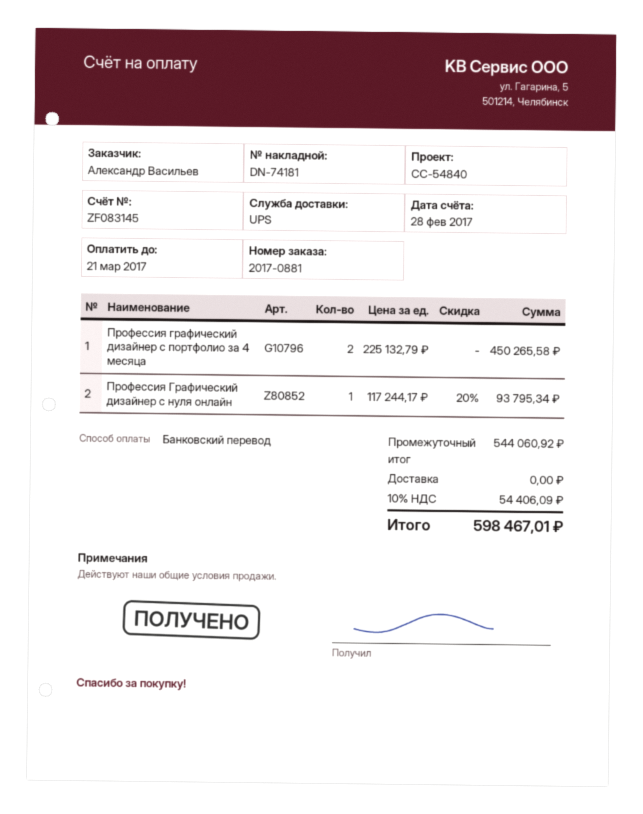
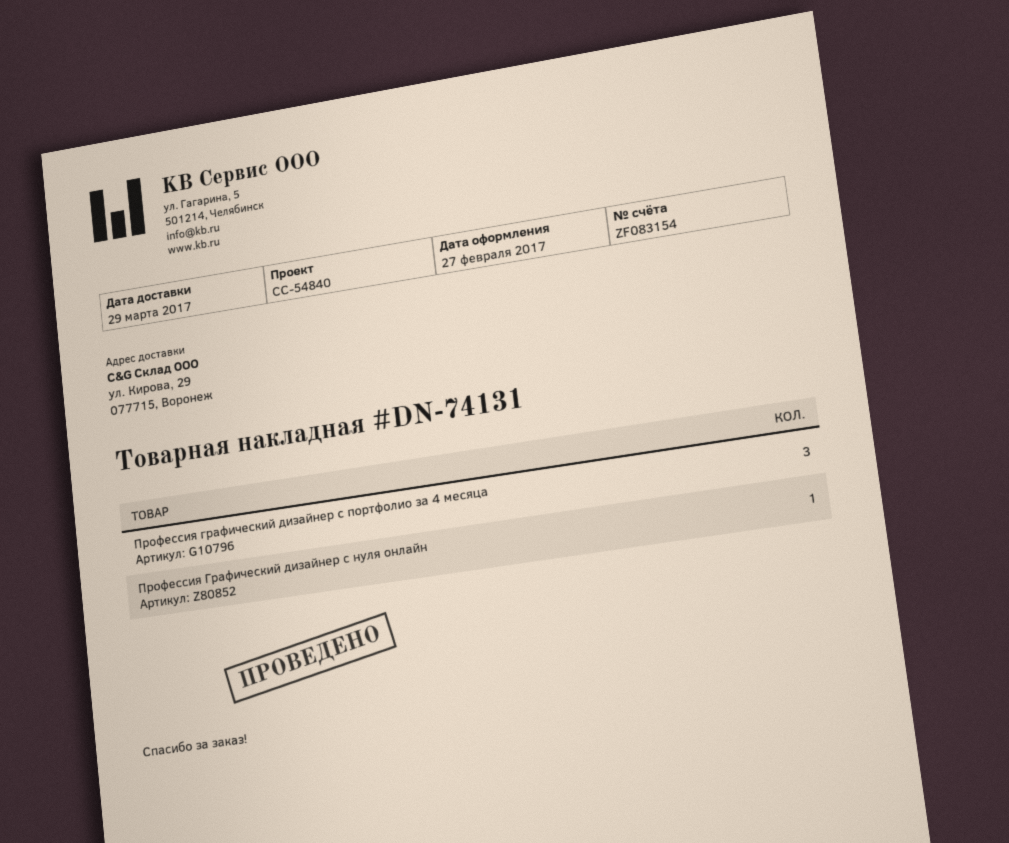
delivery note number: DN-74181 -> DN-74131
invoice number: ZF083145 -> ZF083154
Профессия графический дизайнер с портфолио за 4 месяца: 2 -> 3

